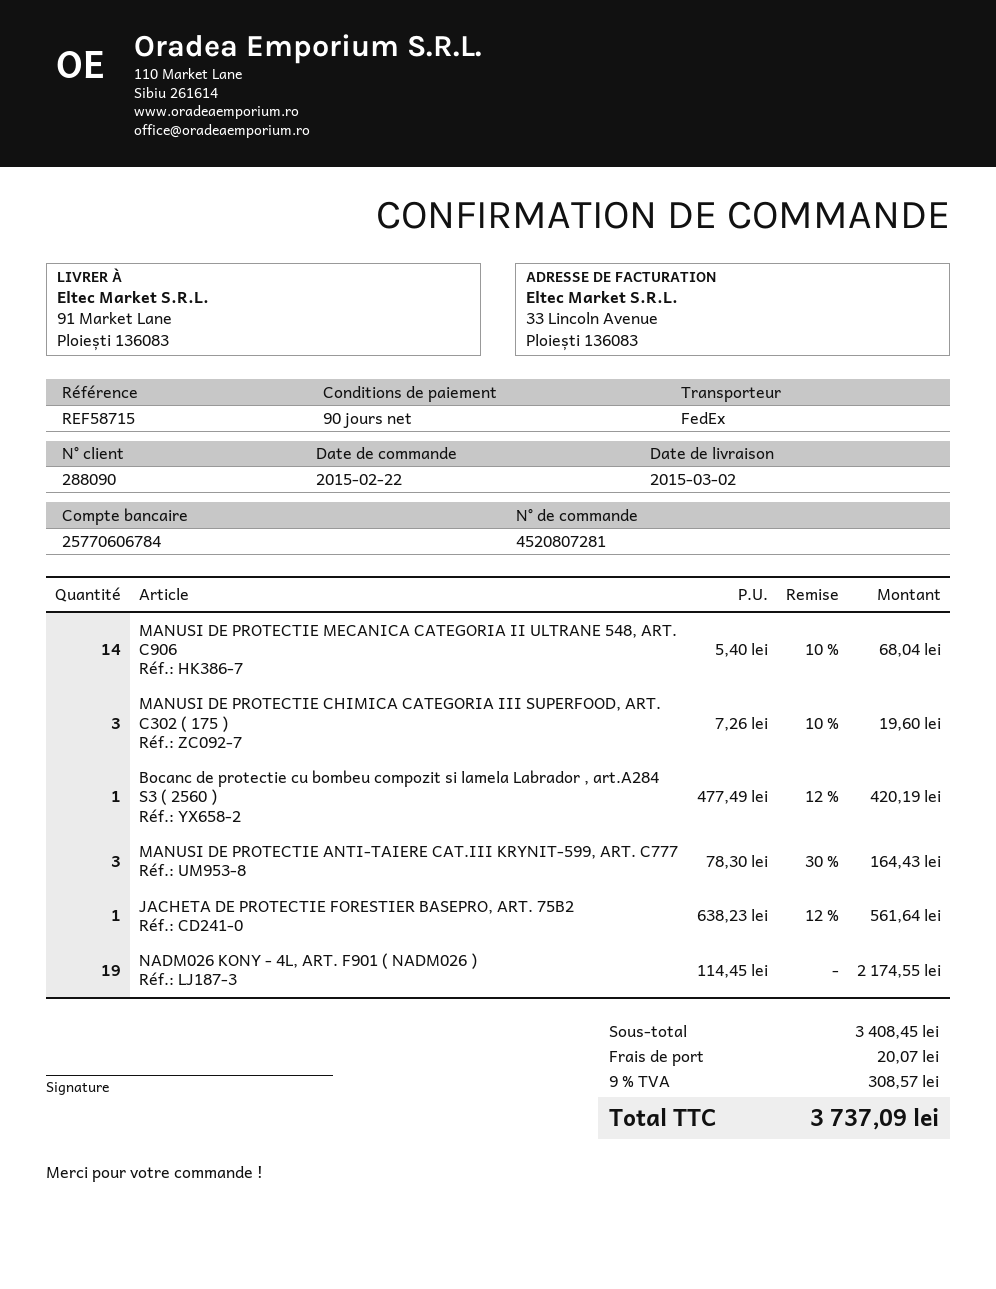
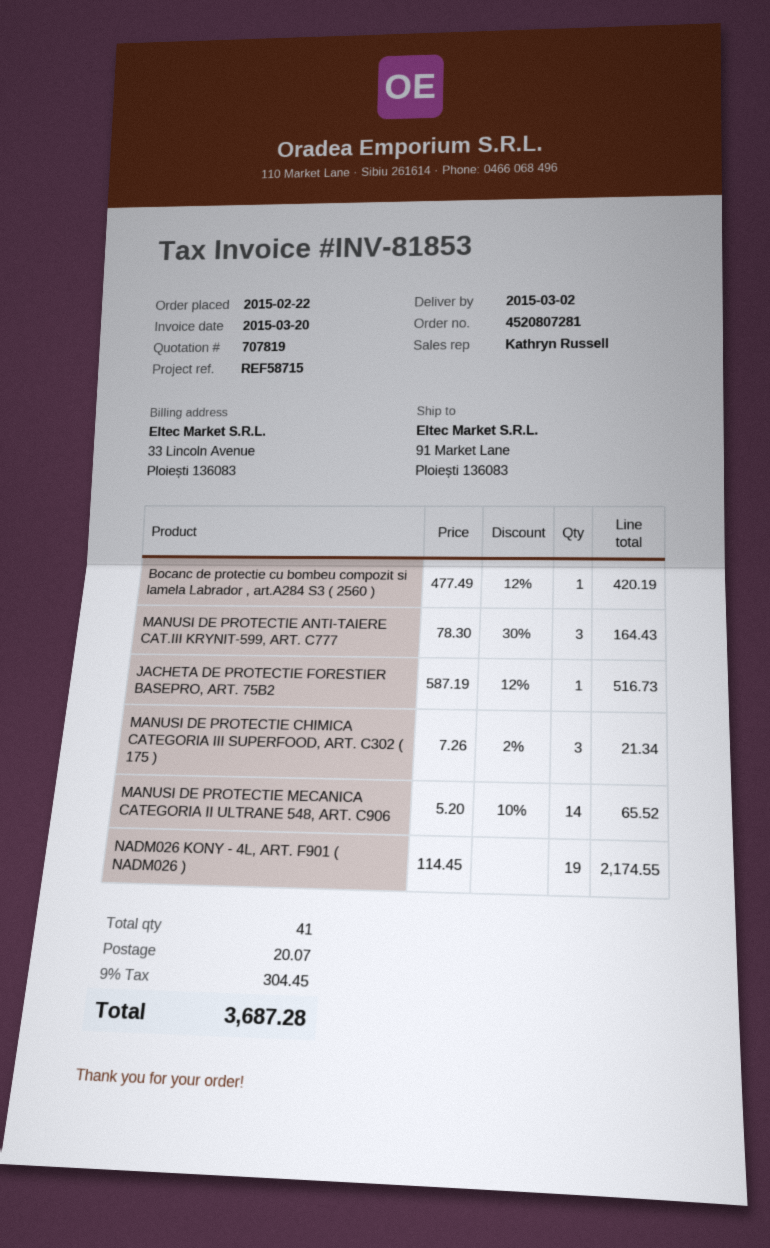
MANUSI DE PROTECTIE MECANICA CATEGORIA II ULTRANE 548, ART. C906: 14 x 5.40 - 10% = 68.04 -> 14 x 5.20 - 10% = 65.52
MANUSI DE PROTECTIE CHIMICA CATEGORIA III SUPERFOOD, ART. C302 ( 175 ): 3 x 7.26 - 10% = 19.60 -> 3 x 7.26 - 2% = 21.34
JACHETA DE PROTECTIE FORESTIER BASEPRO, ART. 75B2: 1 x 638.23 - 12% = 561.64 -> 1 x 587.19 - 12% = 516.73
tax: 9% = 308.57 -> 9% = 304.45
total: 3737.09 -> 3687.28

